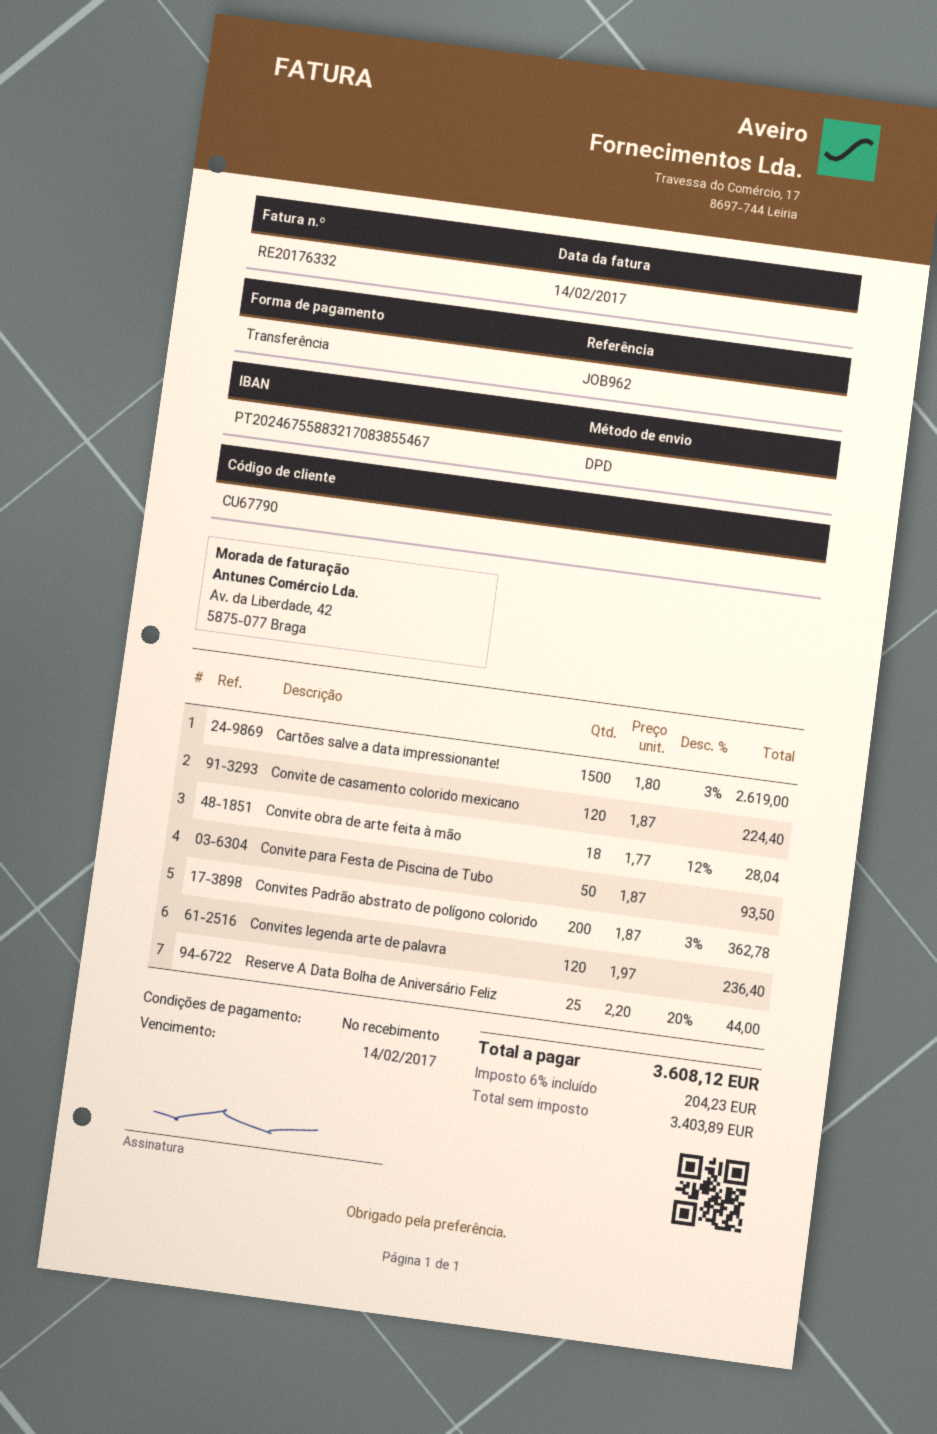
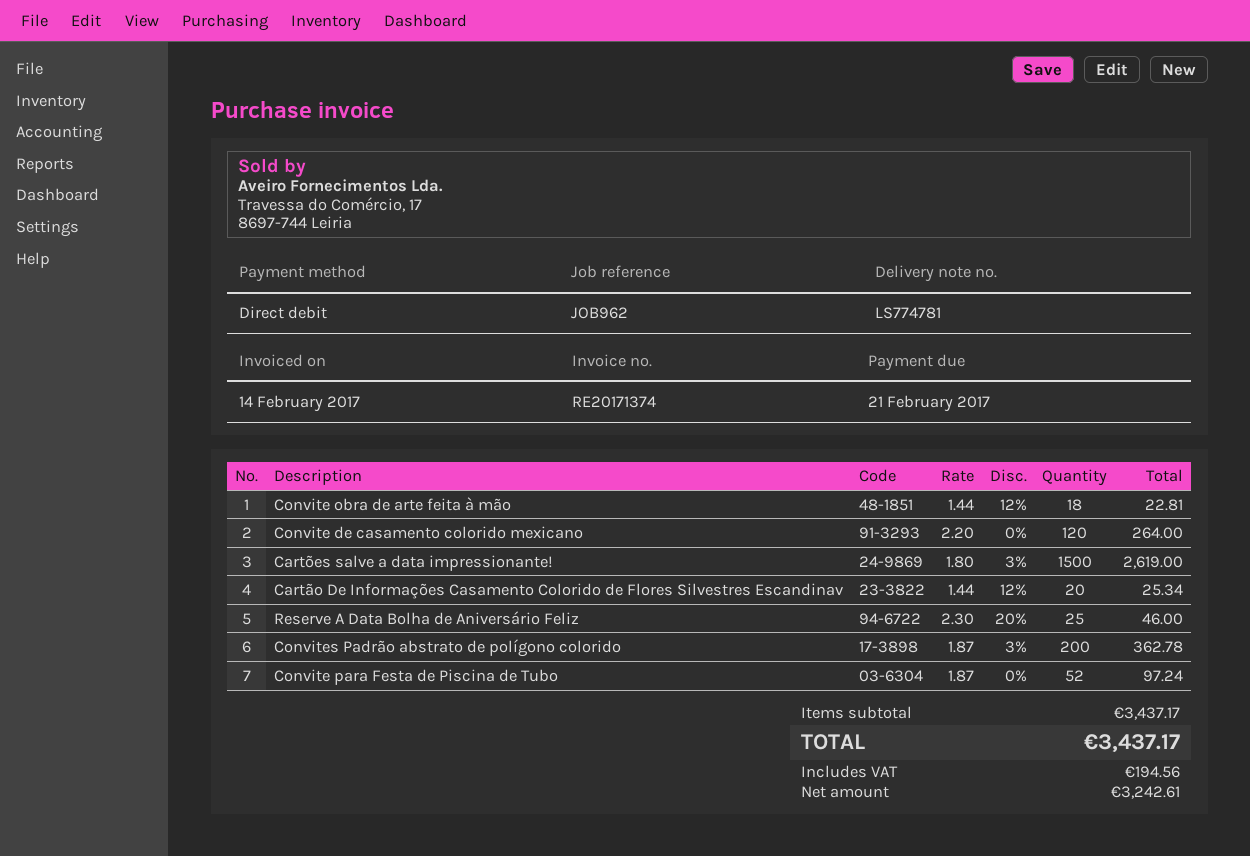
invoice number: RE20176332 -> RE20171374
due date: 2017-02-14 -> 2017-02-21
payment method: bank transfer -> direct debit
Convite de casamento colorido mexicano: 120 x 1.87 = 224.40 -> 120 x 2.20 = 264.00
Convite obra de arte feita à mão: 18 x 1.77 - 12% = 28.04 -> 18 x 1.44 - 12% = 22.81
Convite para Festa de Piscina de Tubo: 50 x 1.87 = 93.50 -> 52 x 1.87 = 97.24
Convites legenda arte de palavra: 120 x 1.97 = 236.40 -> none
Reserve A Data Bolha de Aniversário Feliz: 25 x 2.20 - 20% = 44.00 -> 25 x 2.30 - 20% = 46.00
Cartão De Informações Casamento Colorido de Flores Silvestres Escandinav: none -> 20 x 1.44 - 12% = 25.34
net: 3403.89 -> 3242.61
tax: 204.23 -> 194.56
total: 3608.12 -> 3437.17

